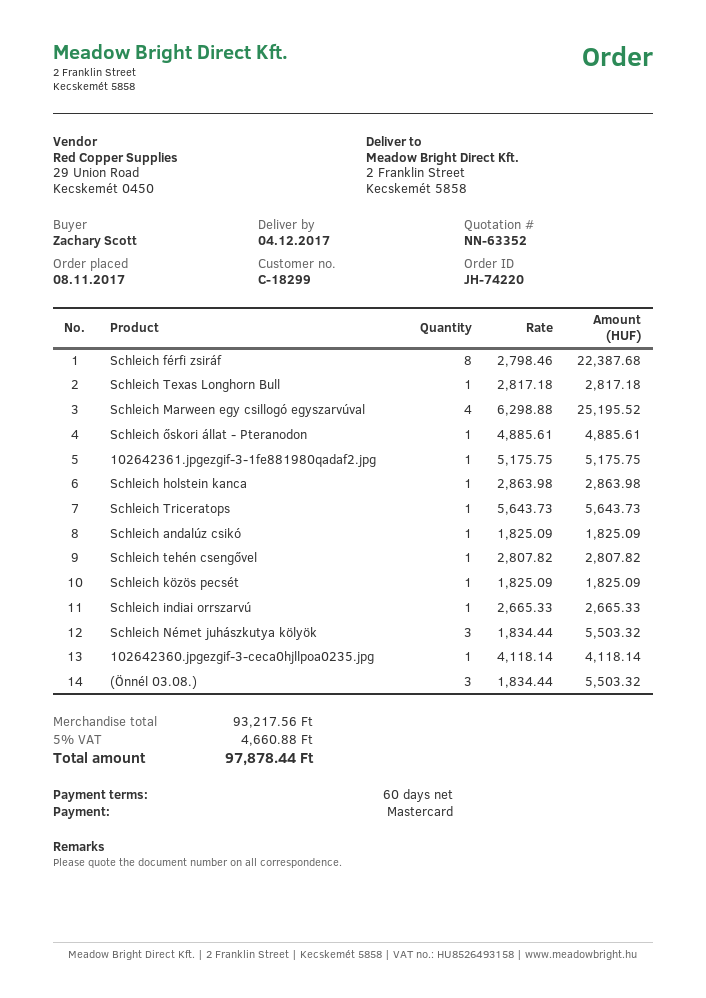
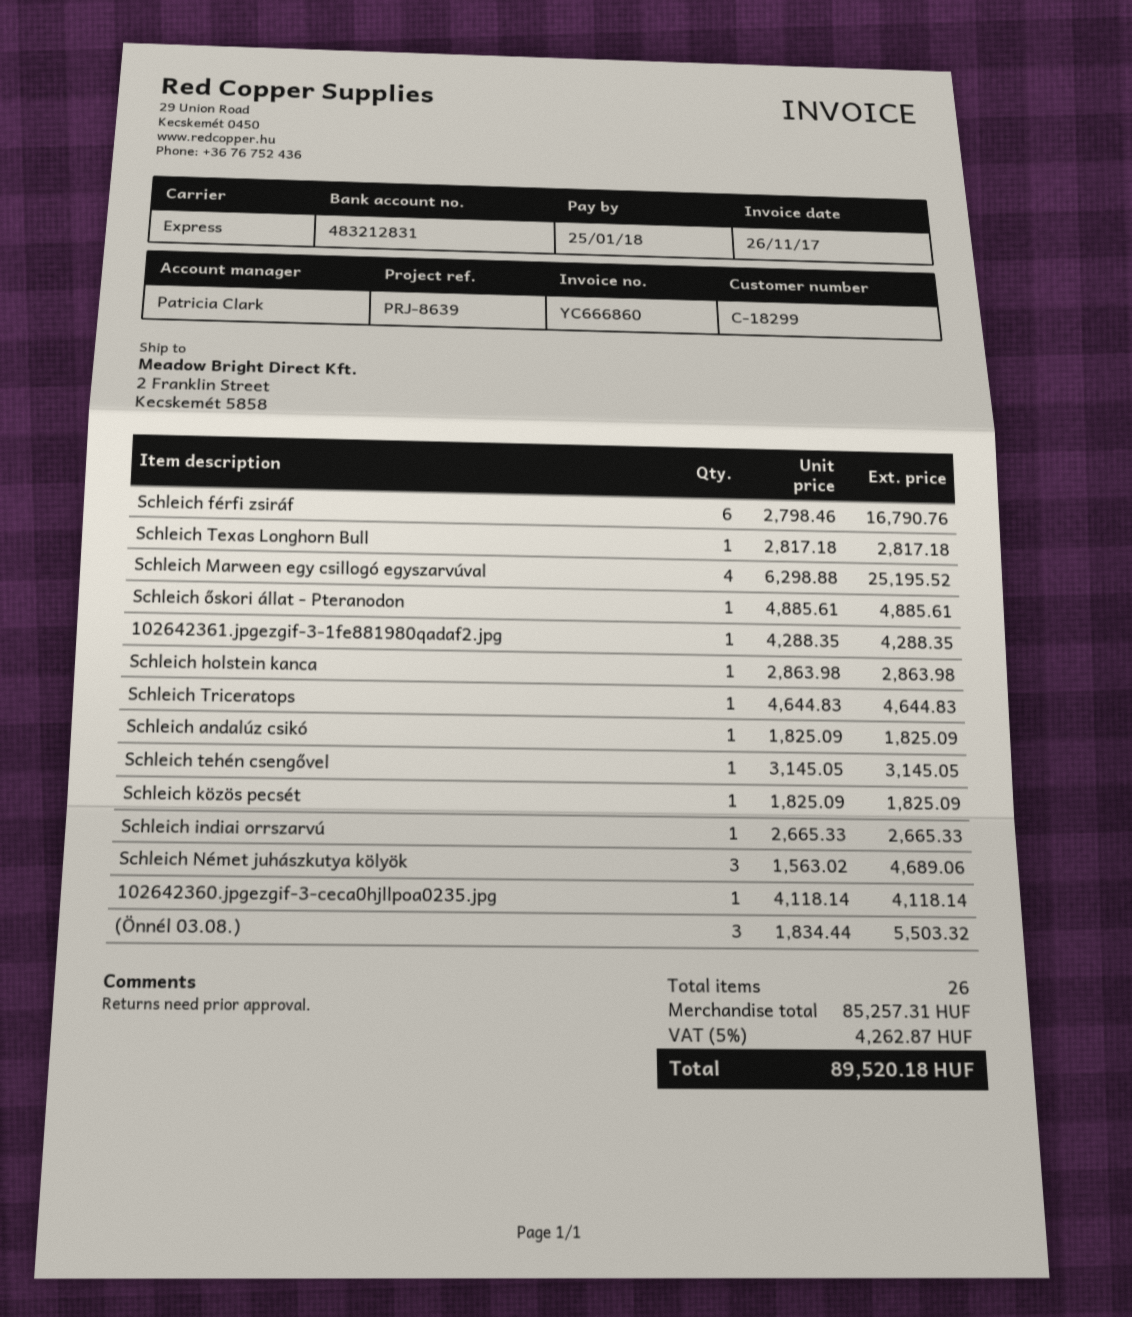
Schleich férfi zsiráf: 8 x 2798.46 = 22387.68 -> 6 x 2798.46 = 16790.76
102642361.jpgezgif-3-1fe881980qadaf2.jpg: 1 x 5175.75 = 5175.75 -> 1 x 4288.35 = 4288.35
Schleich Triceratops: 1 x 5643.73 = 5643.73 -> 1 x 4644.83 = 4644.83
Schleich tehén csengővel: 1 x 2807.82 = 2807.82 -> 1 x 3145.05 = 3145.05
Schleich Német juhászkutya kölyök: 3 x 1834.44 = 5503.32 -> 3 x 1563.02 = 4689.06
subtotal: 93217.56 -> 85257.31
tax: 5% = 4660.88 -> 5% = 4262.87
total: 97878.44 -> 89520.18

